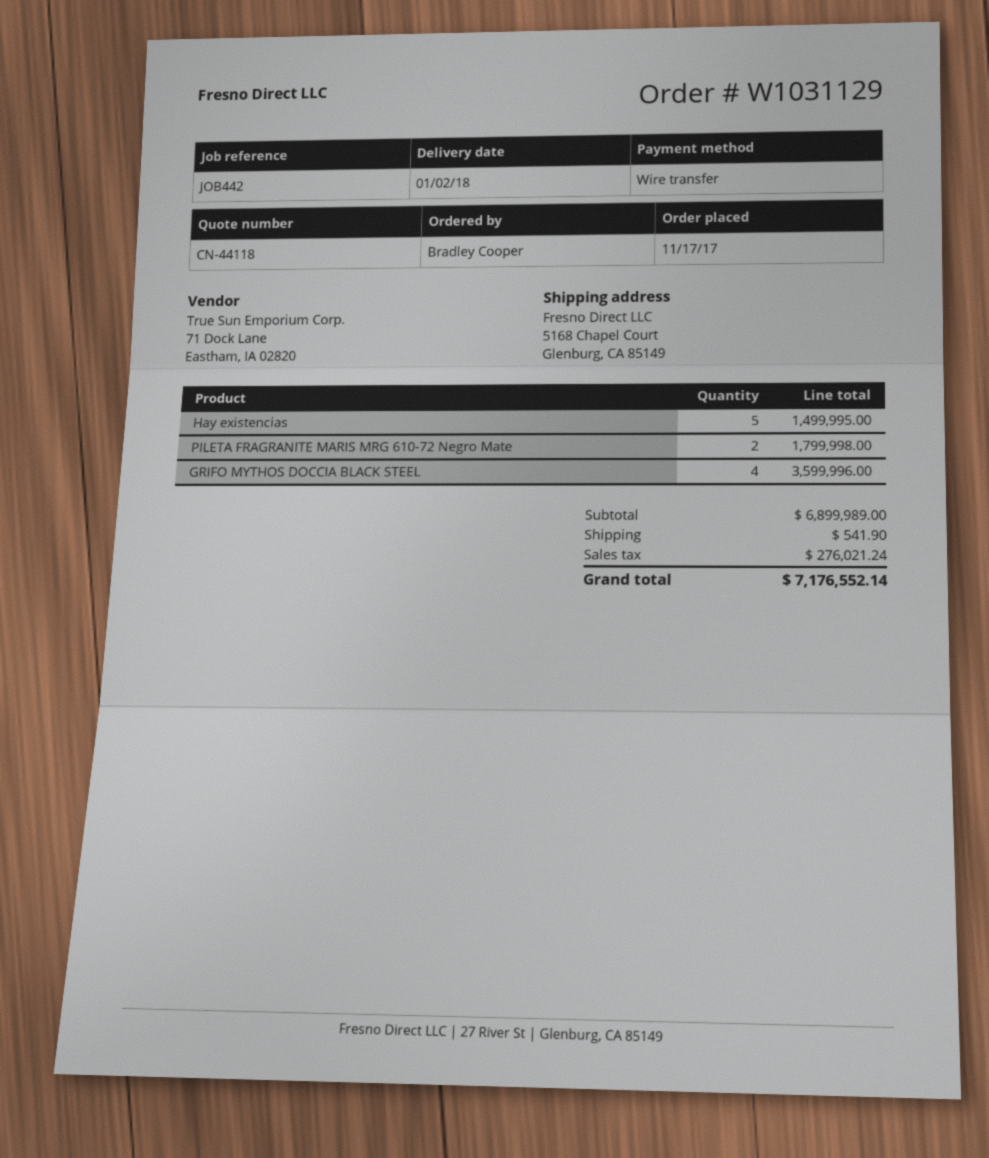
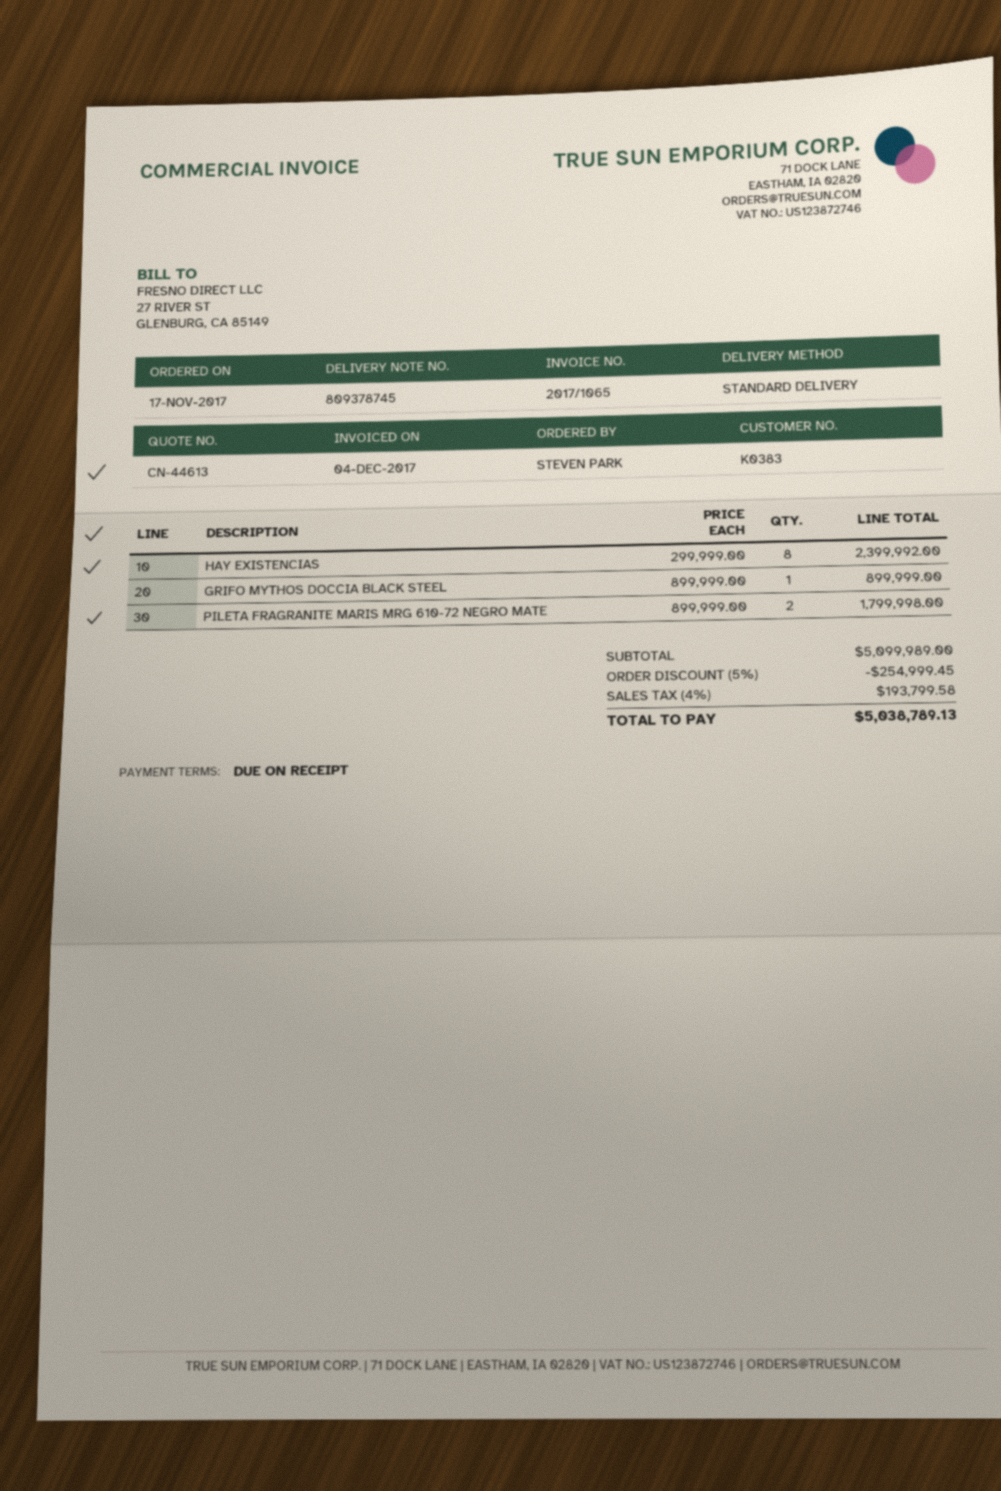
quote number: CN-44118 -> CN-44613
ordered by: Bradley Cooper -> STEVEN PARK
Hay existencias: 5 for 1499995.00 -> 8 for 2399992.00
GRIFO MYTHOS DOCCIA BLACK STEEL: 4 for 3599996.00 -> 1 for 899999.00
subtotal: 6899989.00 -> 5099989.00
discount: none -> 5% = 254999.45
shipping: 541.90 -> none
tax: 276021.24 -> 193799.58
total: 7176552.14 -> 5038789.13

